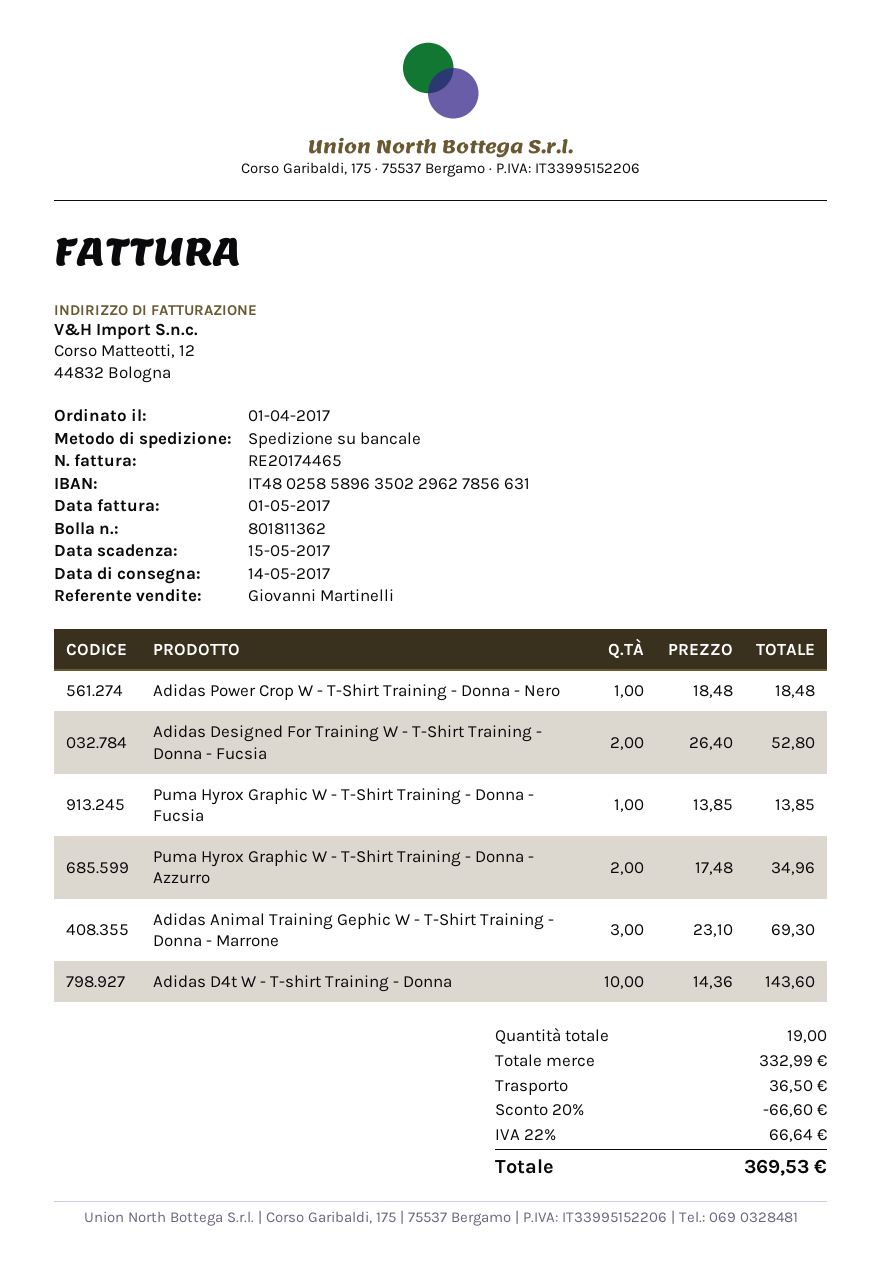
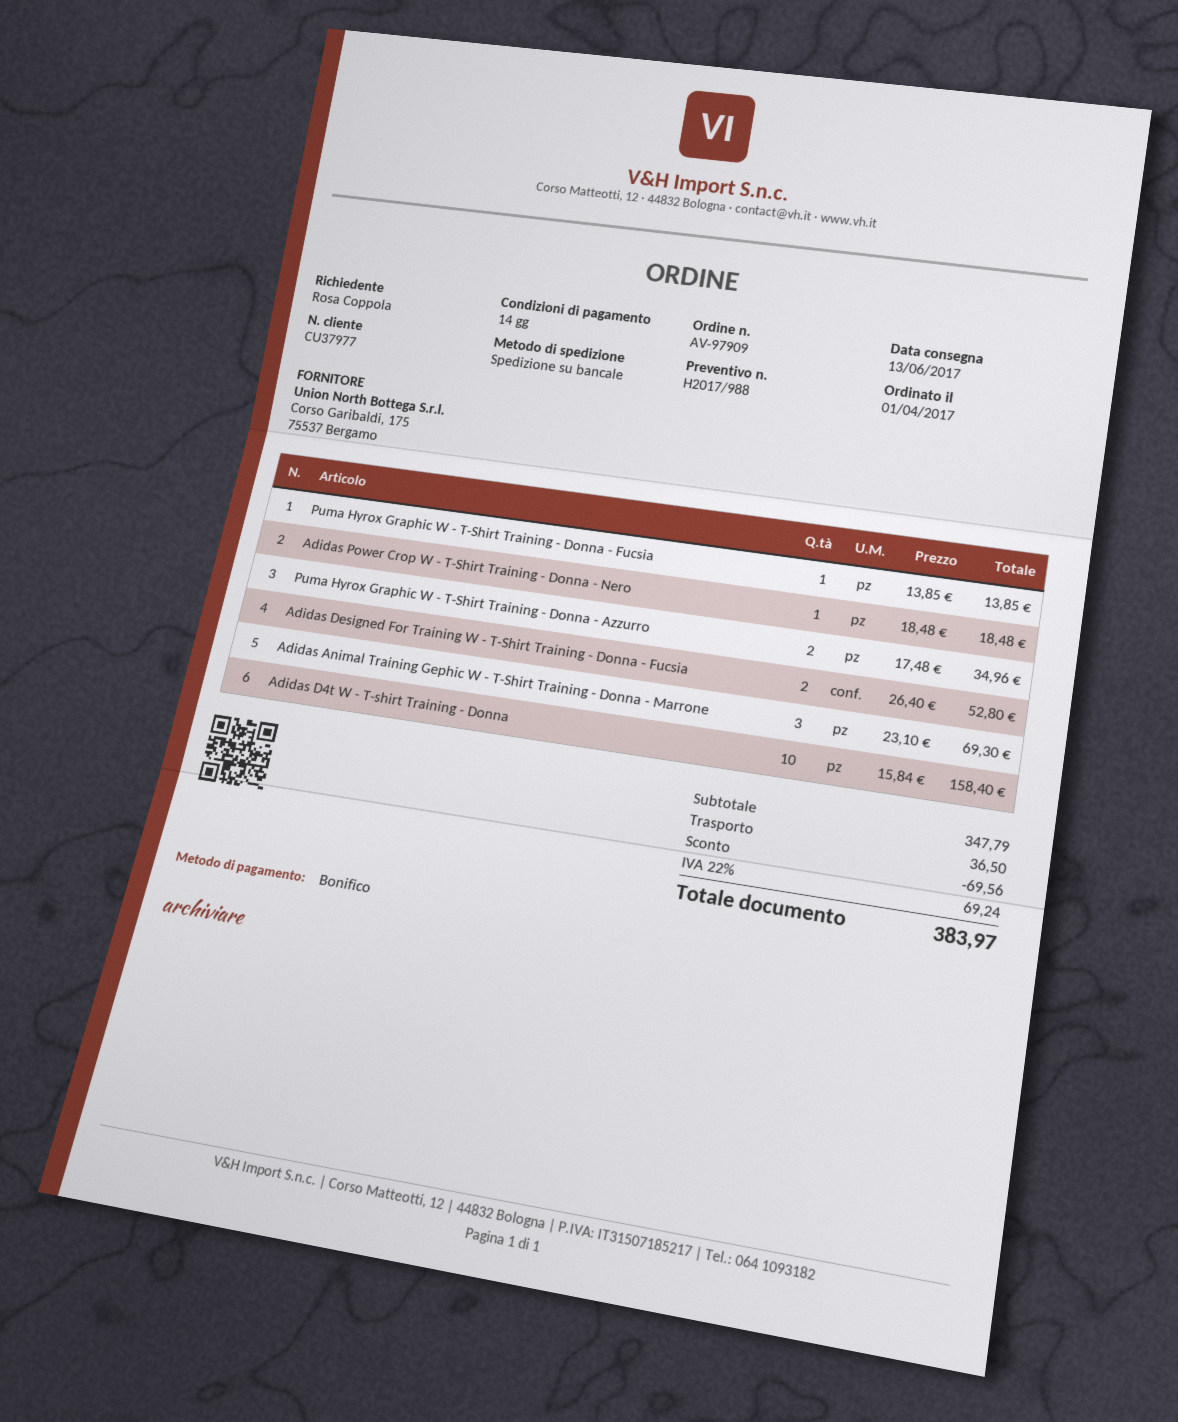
delivery date: 2017-05-14 -> 2017-06-13
Adidas D4t W - T-shirt Training - Donna: 10 x 14.36 = 143.60 -> 10 x 15.84 = 158.40
subtotal: 332.99 -> 347.79
discount: 66.60 -> 69.56
tax: 22% = 66.64 -> 22% = 69.24
total: 369.53 -> 383.97

